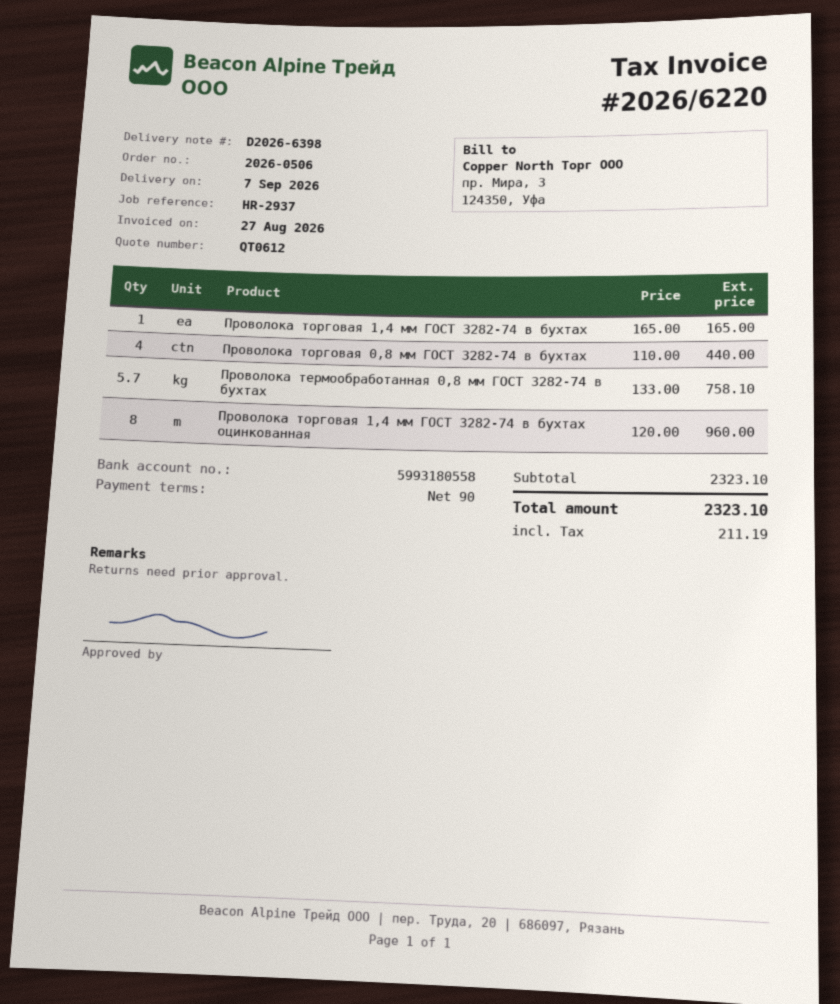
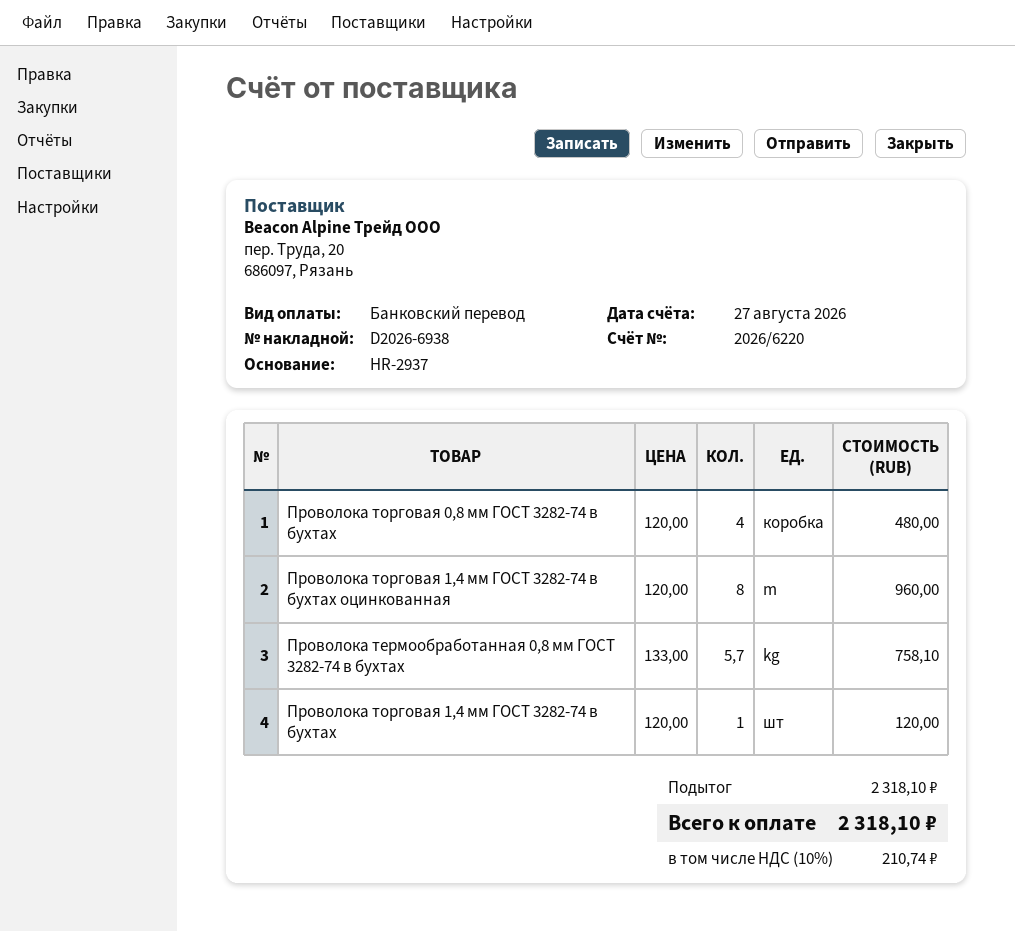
delivery note number: D2026-6398 -> D2026-6938
Проволока торговая 1,4 мм ГОСТ 3282-74 в бухтах: 1 x 165.00 = 165.00 -> 1 x 120.00 = 120.00
Проволока торговая 0,8 мм ГОСТ 3282-74 в бухтах: 4 x 110.00 = 440.00 -> 4 x 120.00 = 480.00
subtotal: 2323.10 -> 2318.10
tax: 211.19 -> 210.74
total: 2323.10 -> 2318.10

